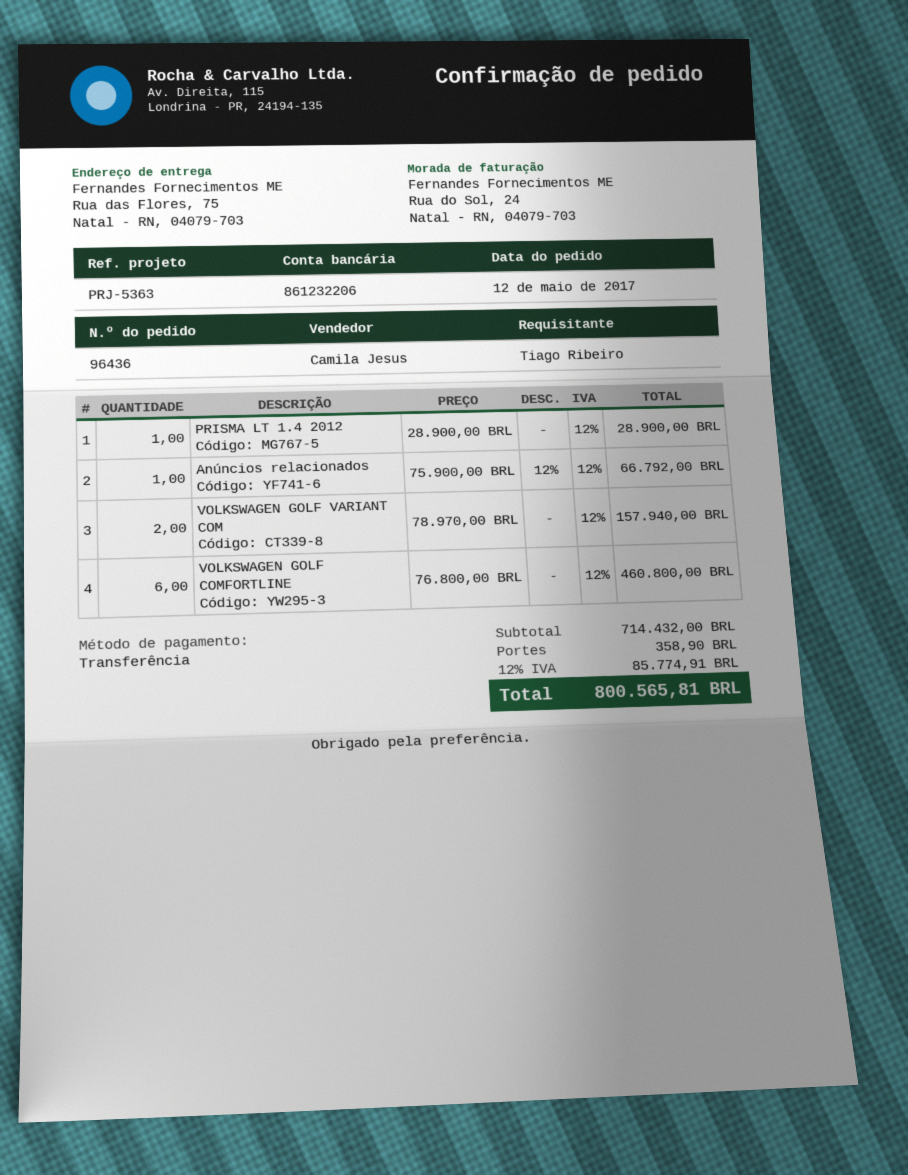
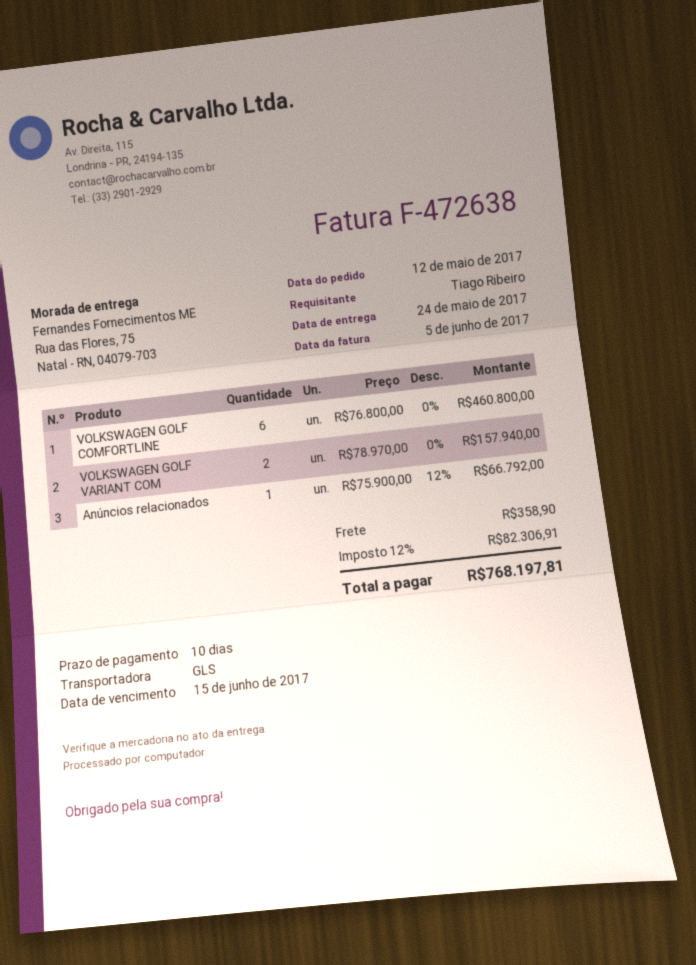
PRISMA LT 1.4 2012: 1 x 28900.00 = 28900.00 -> none
tax: 12% = 85774.91 -> 12% = 82306.91
total: 800565.81 -> 768197.81

